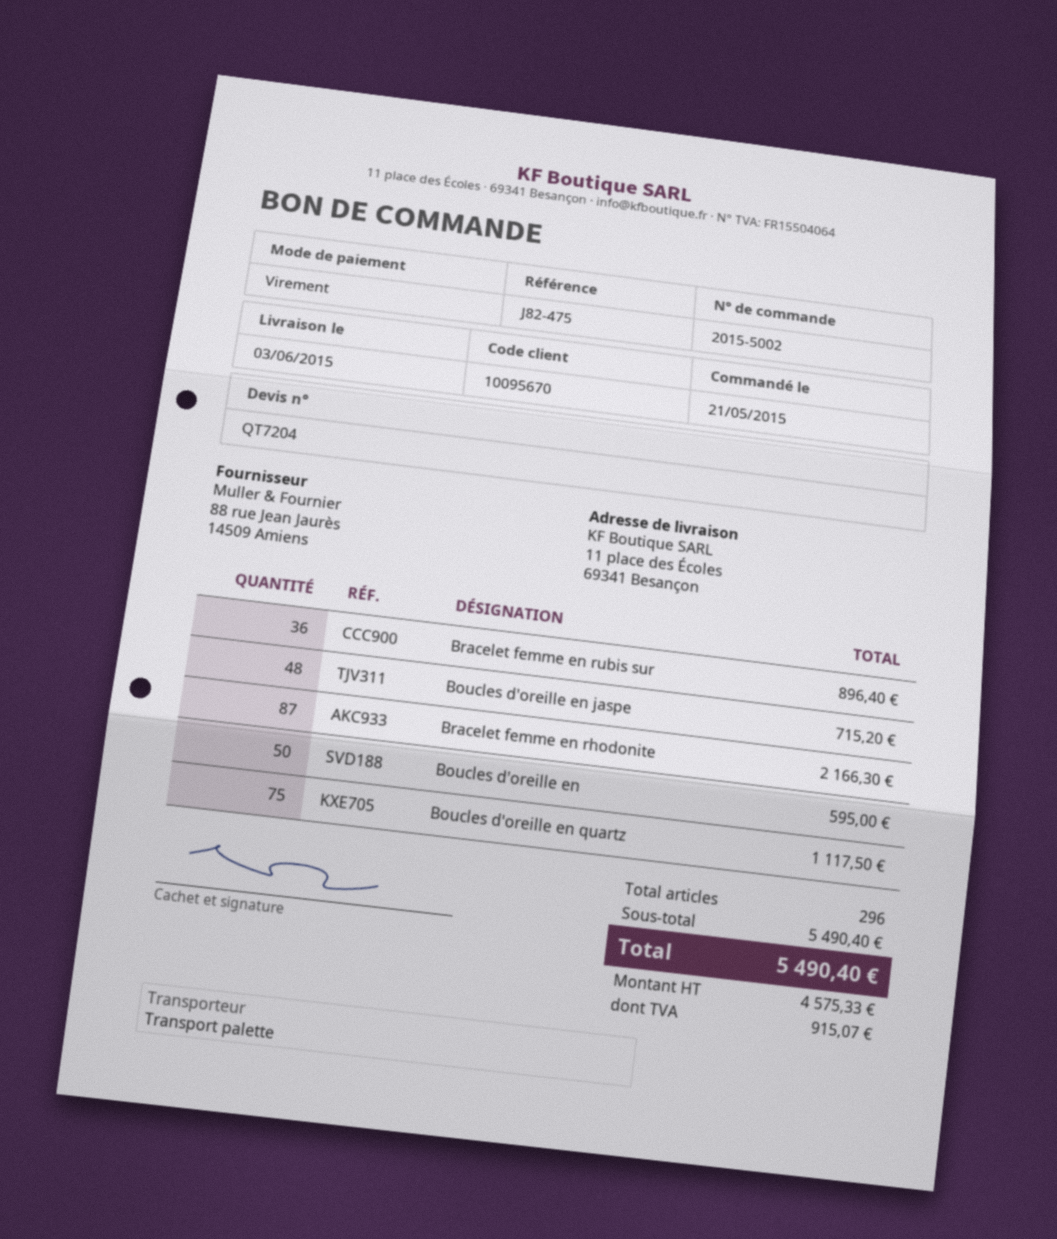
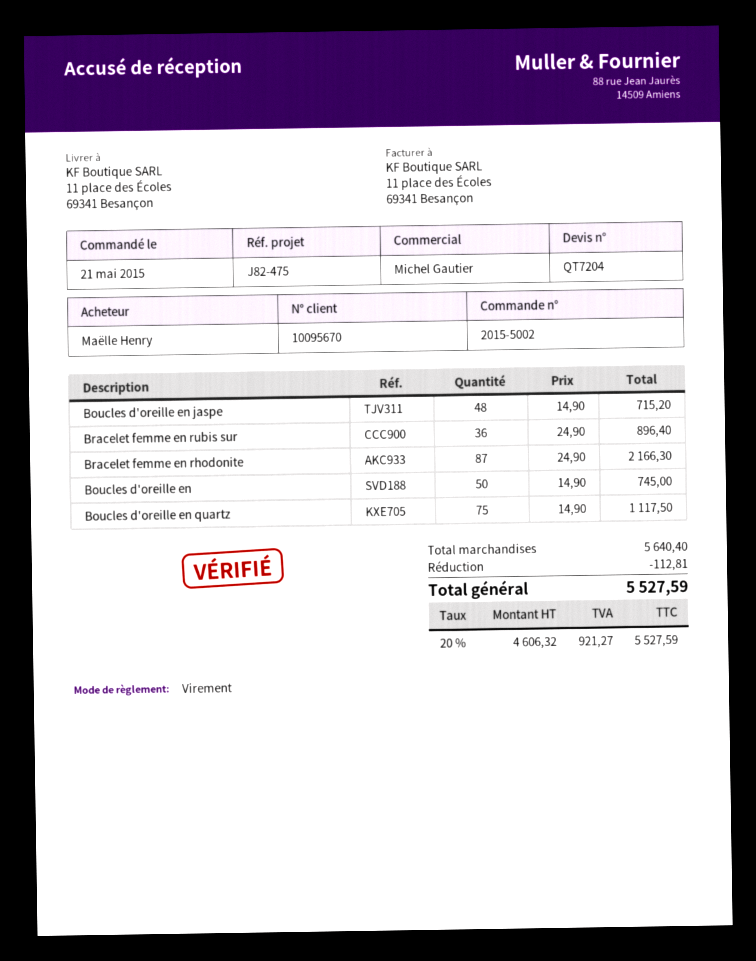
Boucles d'oreille en: 50 for 595.00 -> 50 for 745.00
subtotal: 5490.40 -> 5640.40
discount: none -> 112.81
net: 4575.33 -> 4606.32
tax: 915.07 -> 921.27
total: 5490.40 -> 5527.59

